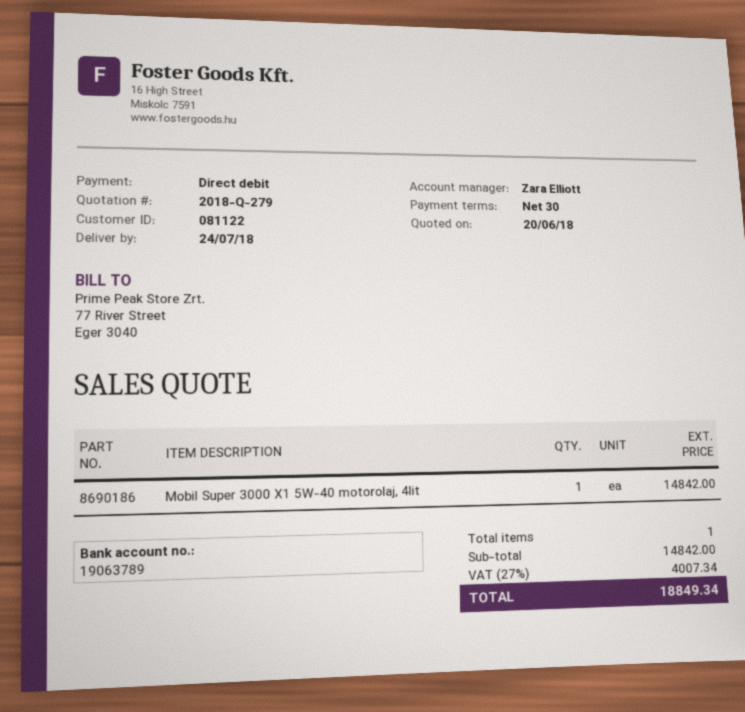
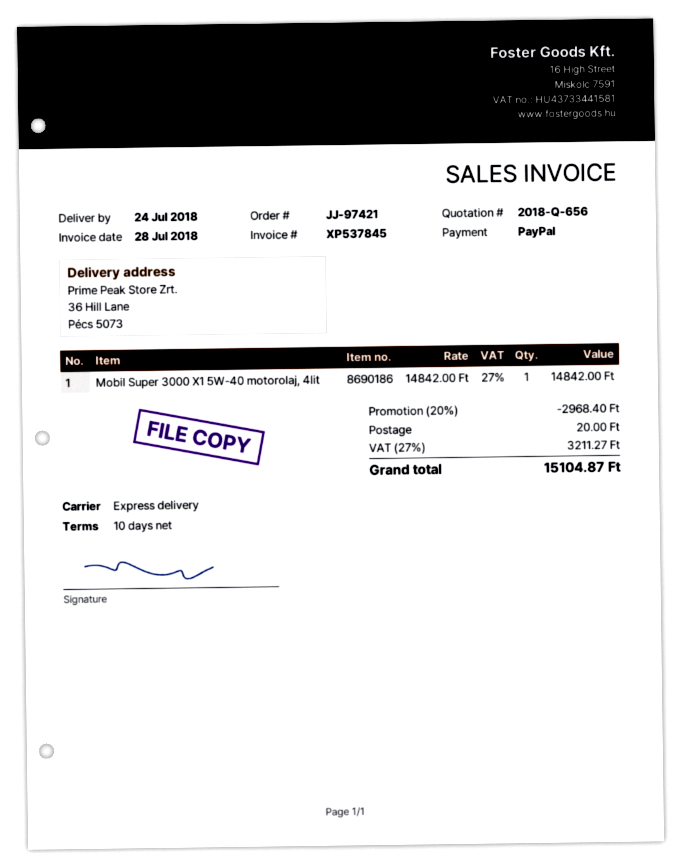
quote number: 2018-Q-279 -> 2018-Q-656
payment terms: 30 days -> 10 days
payment method: direct debit -> PayPal
discount: none -> 20% = 2968.40
shipping: none -> 20.00
tax: 27% = 4007.34 -> 27% = 3211.27
total: 18849.34 -> 15104.87

